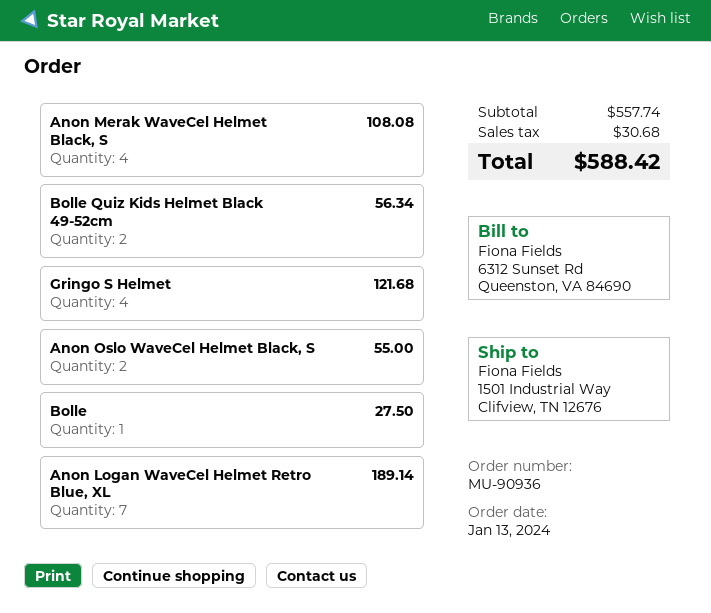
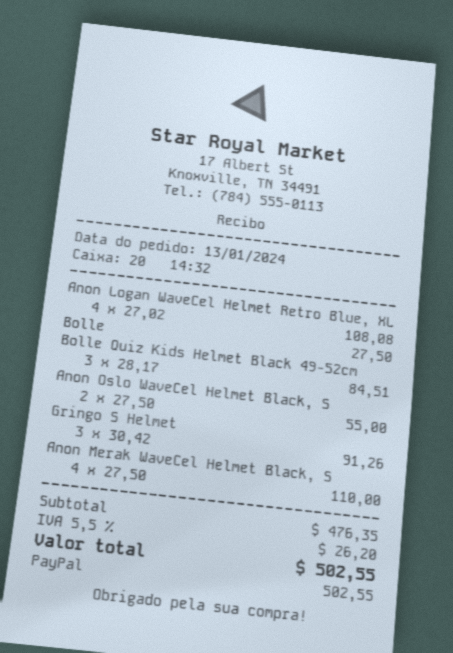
Anon Merak WaveCel Helmet Black, S: 4 for 108.08 -> 4 for 110.00
Bolle Quiz Kids Helmet Black 49-52cm: 2 for 56.34 -> 3 for 84.51
Gringo S Helmet: 4 for 121.68 -> 3 for 91.26
Anon Logan WaveCel Helmet Retro Blue, XL: 7 for 189.14 -> 4 for 108.08
subtotal: 557.74 -> 476.35
tax: 30.68 -> 26.20
total: 588.42 -> 502.55

